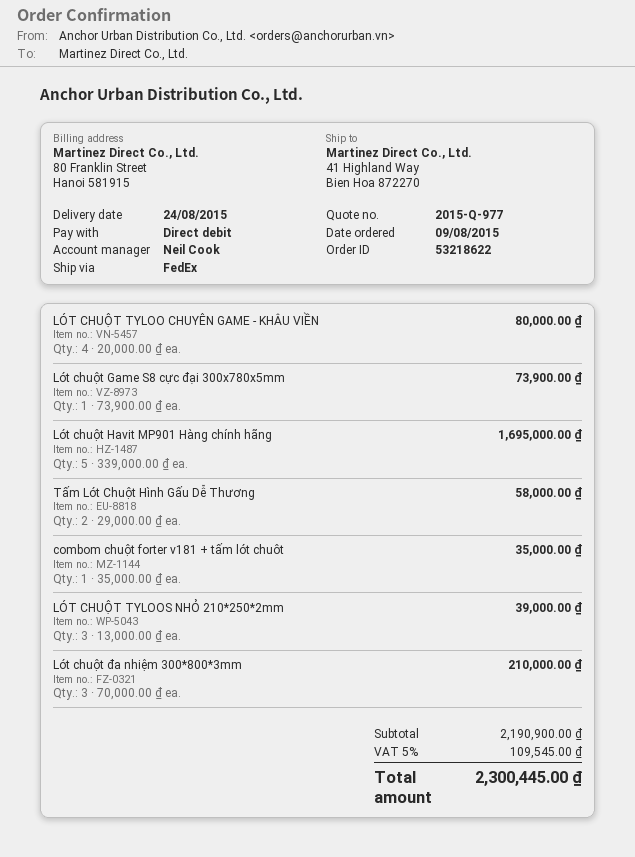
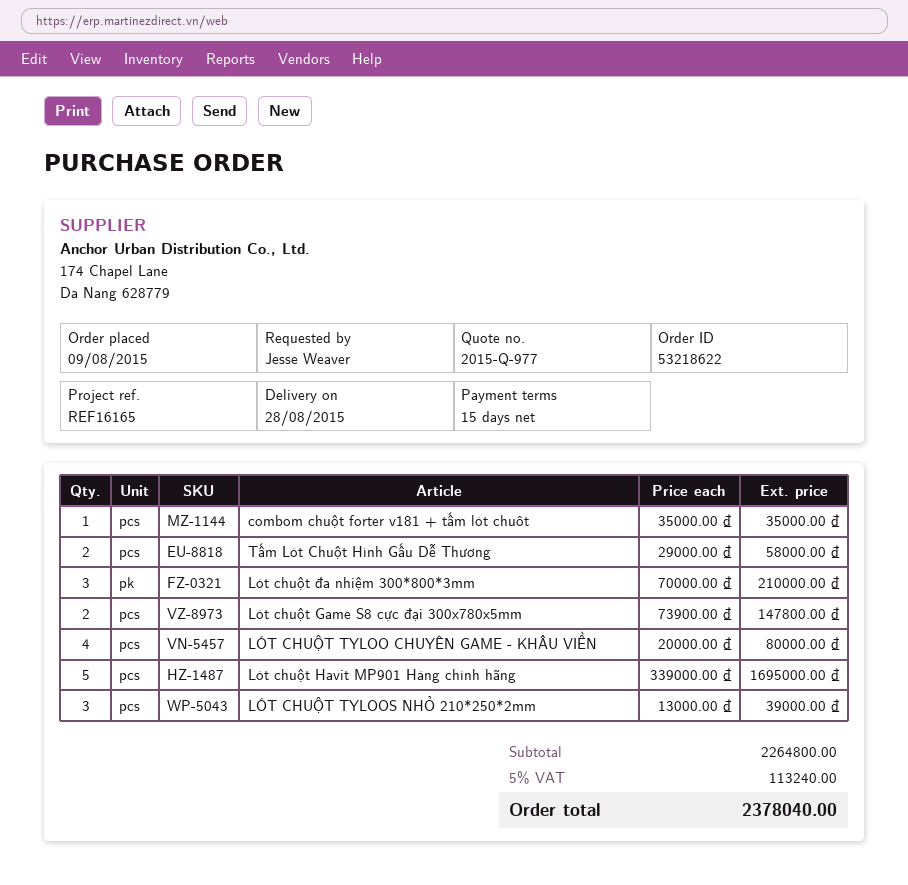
delivery date: 2015-08-24 -> 2015-08-28
Lót chuột Game S8 cực đại 300x780x5mm: 1 x 73900.00 = 73900.00 -> 2 x 73900.00 = 147800.00
subtotal: 2190900.00 -> 2264800.00
tax: 5% = 109545.00 -> 5% = 113240.00
total: 2300445.00 -> 2378040.00

